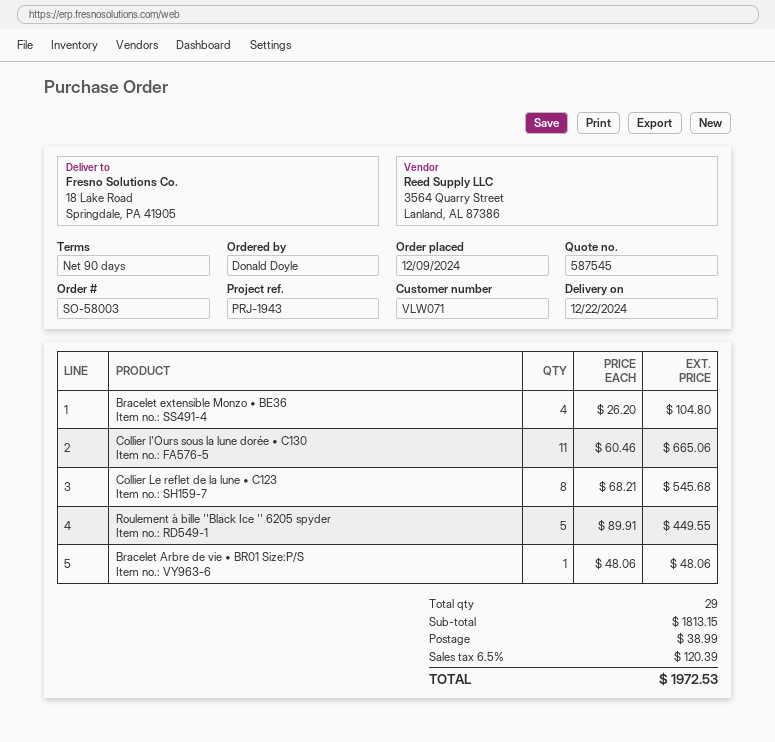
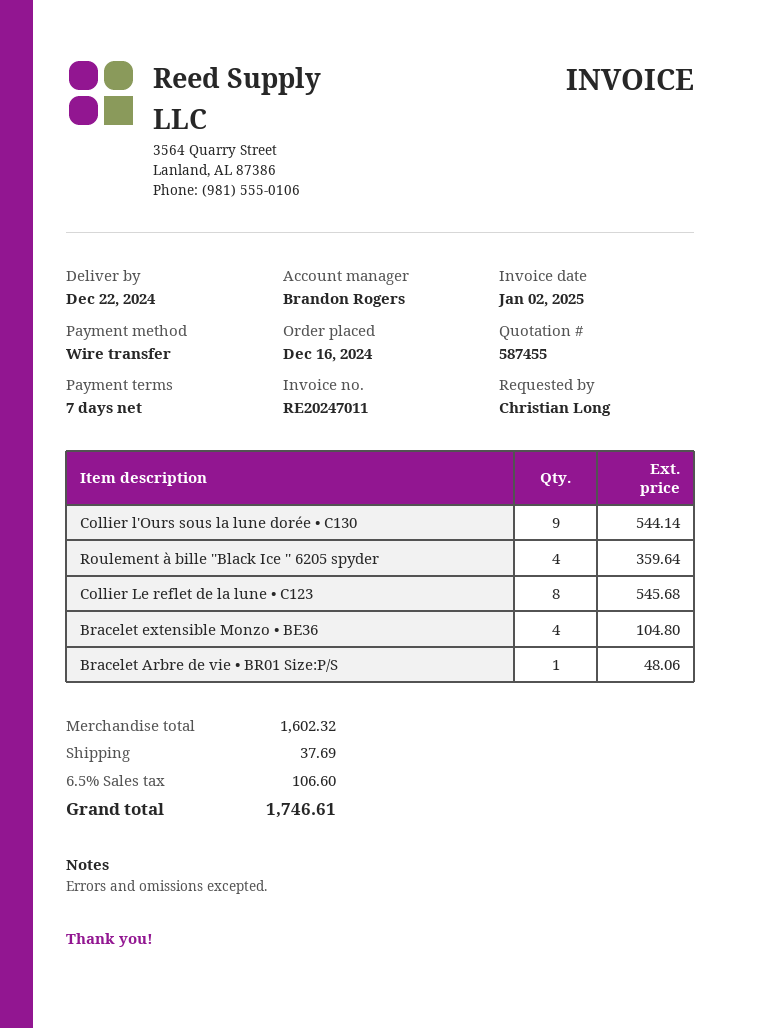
quote number: 587545 -> 587455
order date: 2024-12-09 -> 2024-12-16
payment terms: 90 days -> 7 days
ordered by: Donald Doyle -> Christian Long
Collier l'Ours sous la lune dorée • C130: 11 for 665.06 -> 9 for 544.14
Roulement à bille ''Black Ice '' 6205 spyder: 5 for 449.55 -> 4 for 359.64
subtotal: 1813.15 -> 1602.32
shipping: 38.99 -> 37.69
tax: 6.5% = 120.39 -> 6.5% = 106.60
total: 1972.53 -> 1746.61

